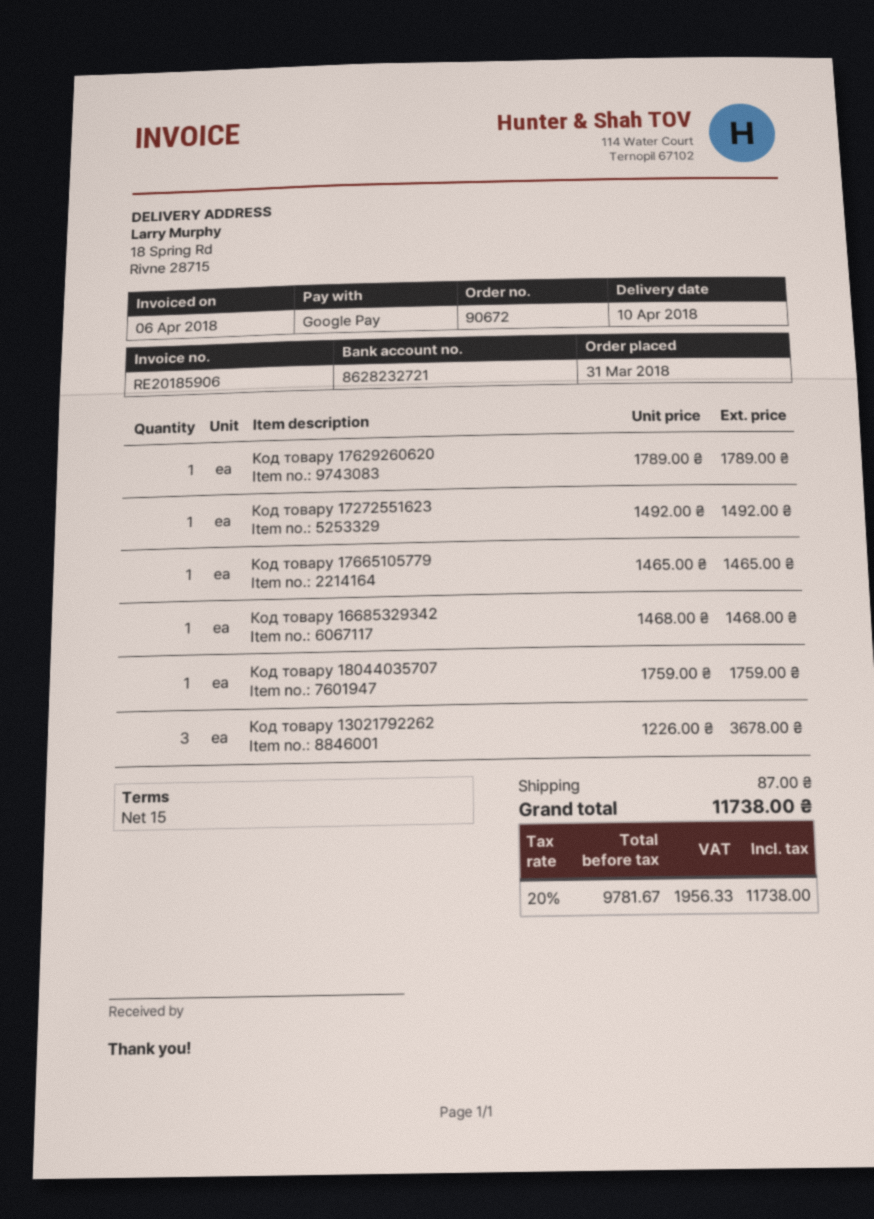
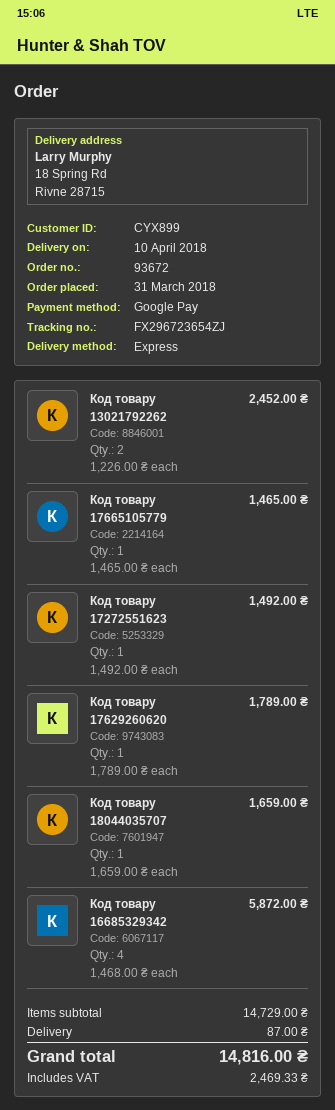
order number: 90672 -> 93672
Код товару 16685329342: 1 x 1468.00 = 1468.00 -> 4 x 1468.00 = 5872.00
Код товару 18044035707: 1 x 1759.00 = 1759.00 -> 1 x 1659.00 = 1659.00
Код товару 13021792262: 3 x 1226.00 = 3678.00 -> 2 x 1226.00 = 2452.00
tax: 1956.33 -> 2469.33
total: 11738.00 -> 14816.00

